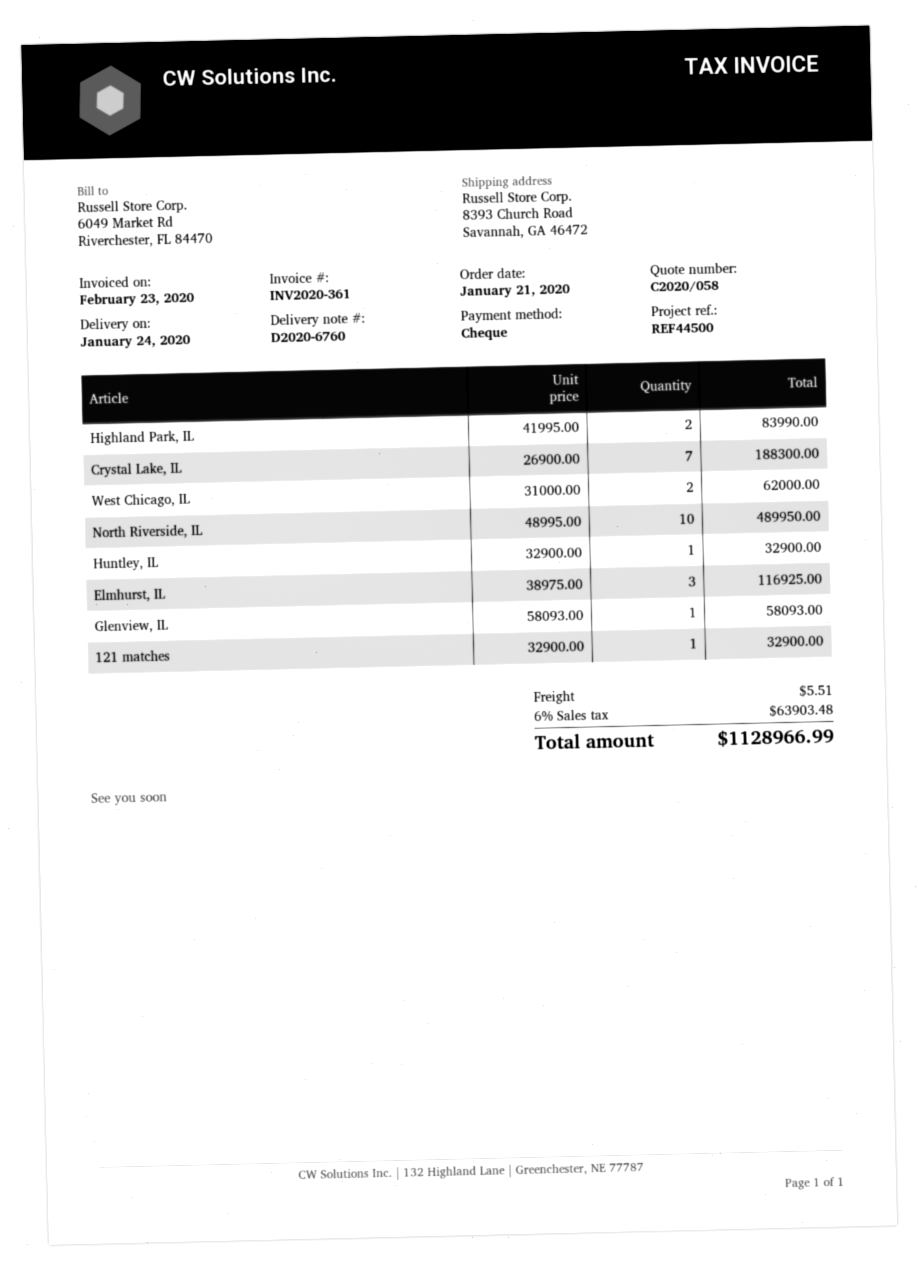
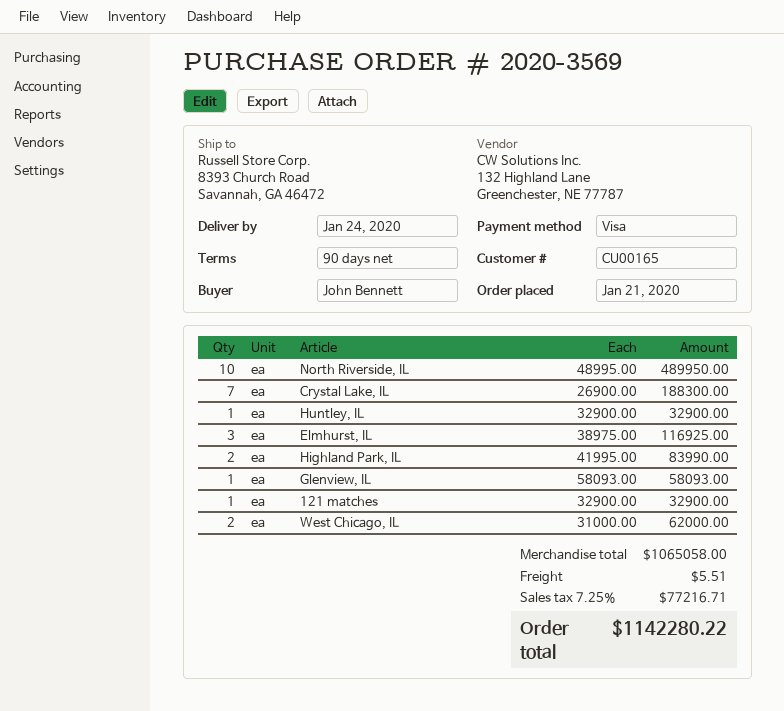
payment method: cheque -> Visa
tax: 6% = 63903.48 -> 7.25% = 77216.71
total: 1128966.99 -> 1142280.22

